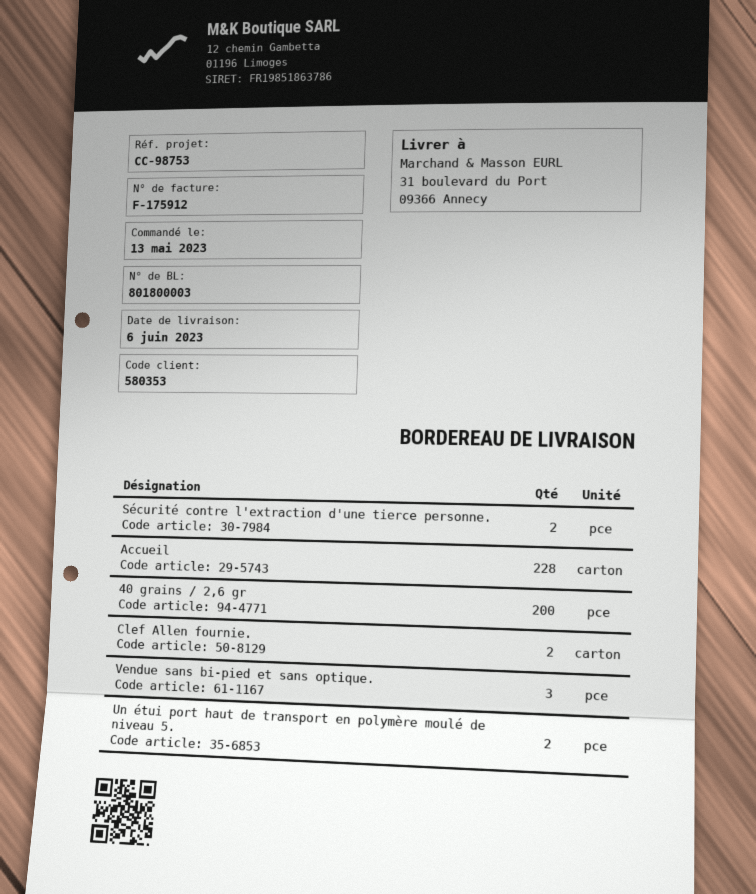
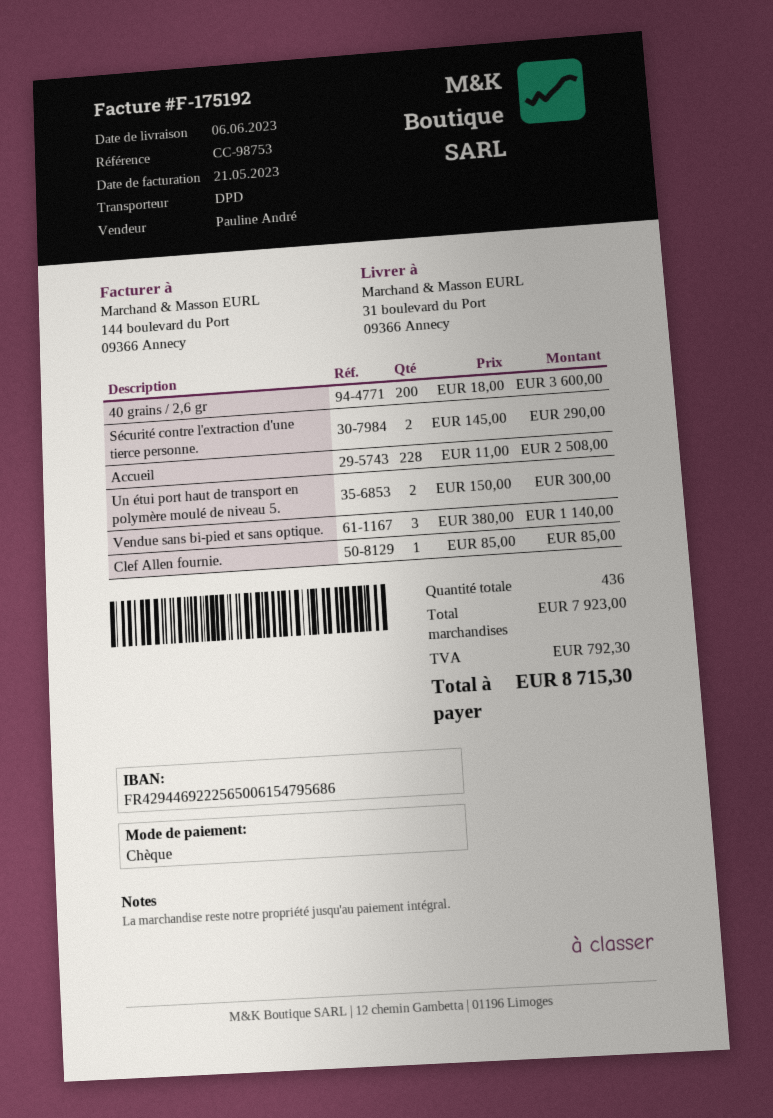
invoice number: F-175912 -> F-175192
Clef Allen fournie.: 2 -> 1

